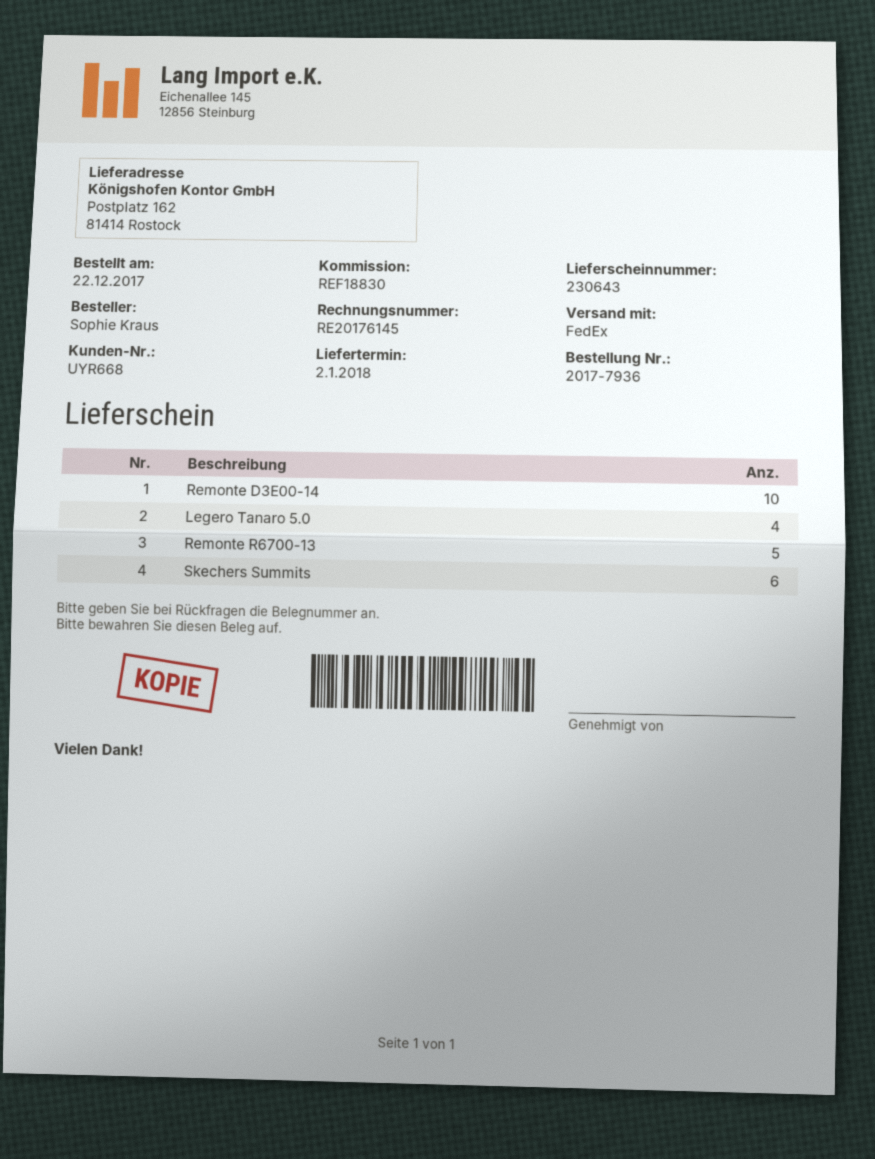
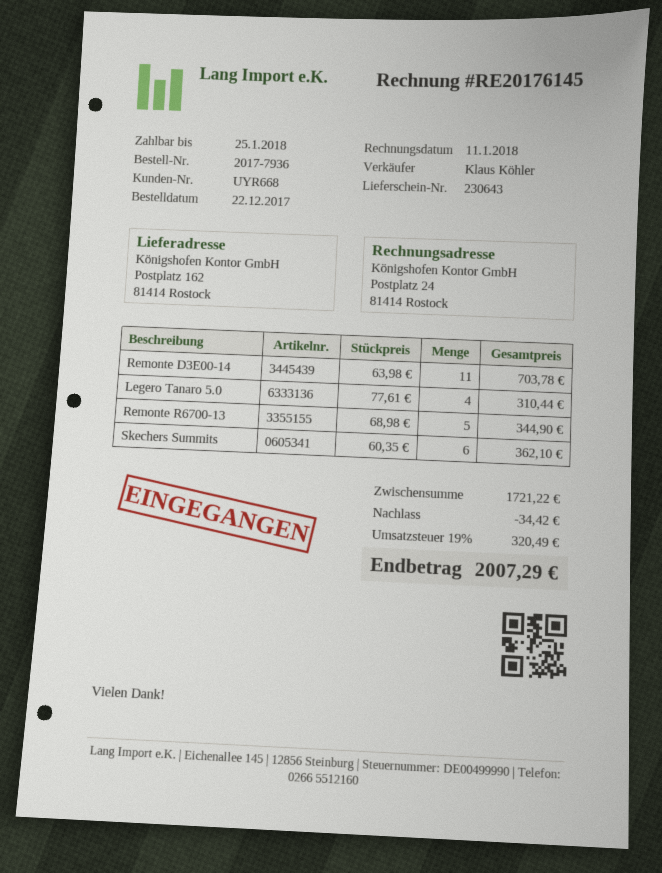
Remonte D3E00-14: 10 -> 11

